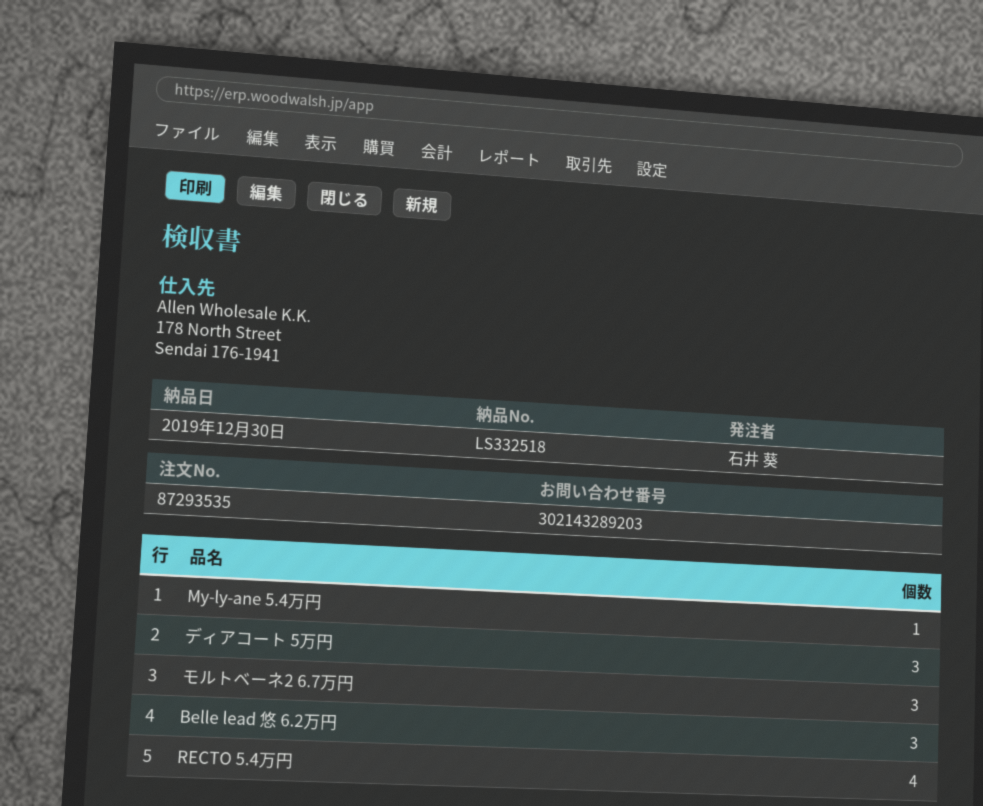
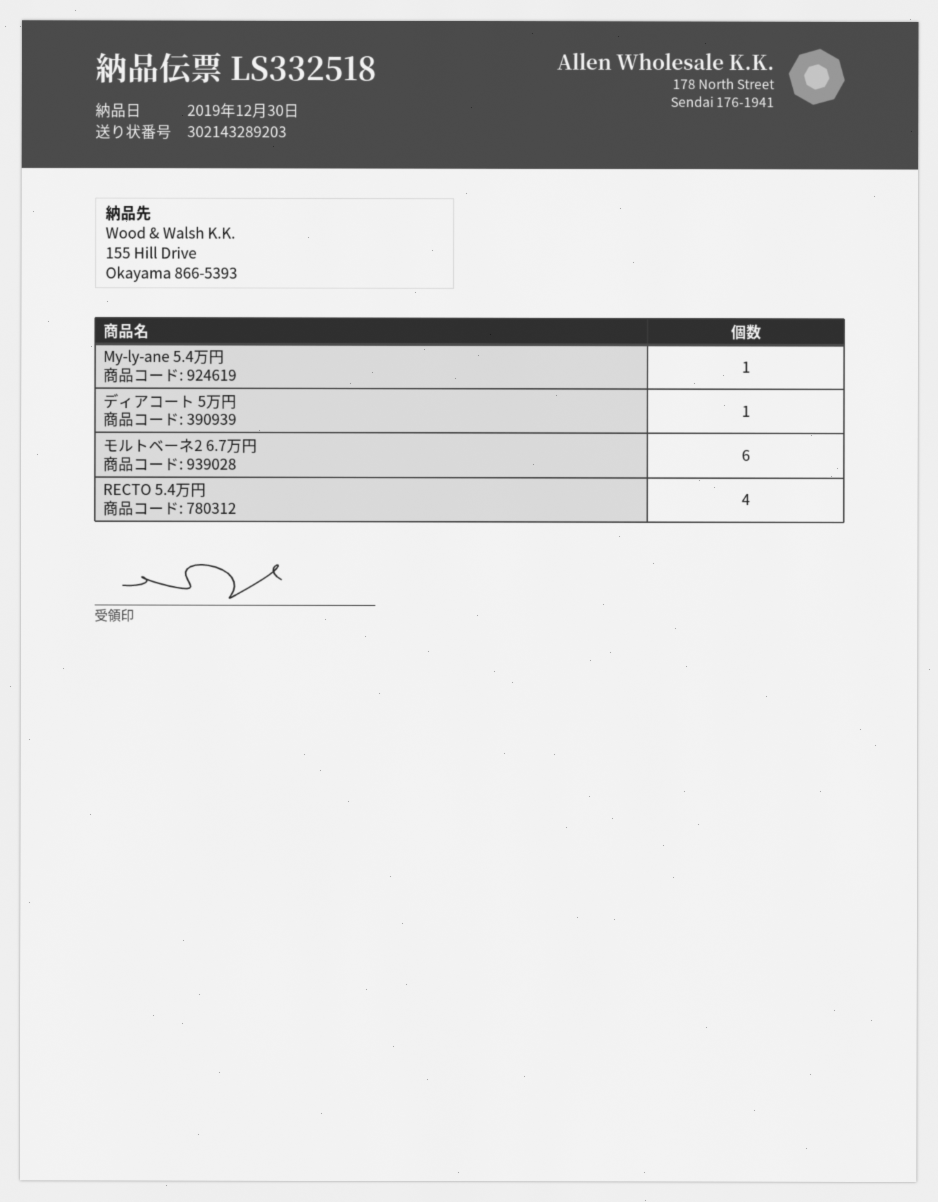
ディアコート 5万円: 3 -> 1
モルトベーネ2 6.7万円: 3 -> 6
Belle lead 悠 6.2万円: 3 -> none

